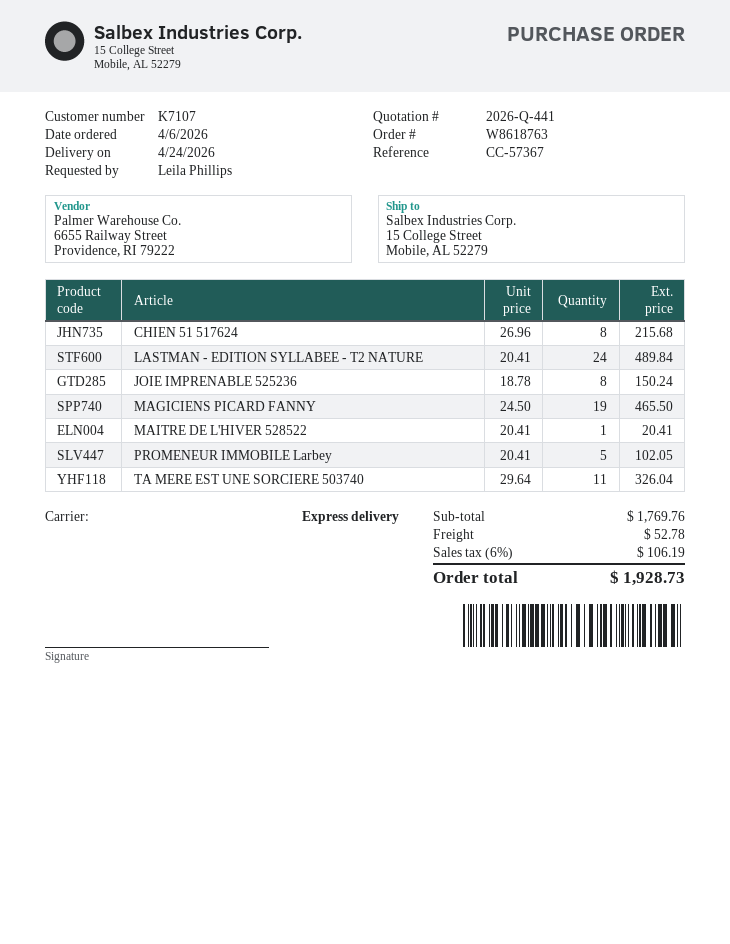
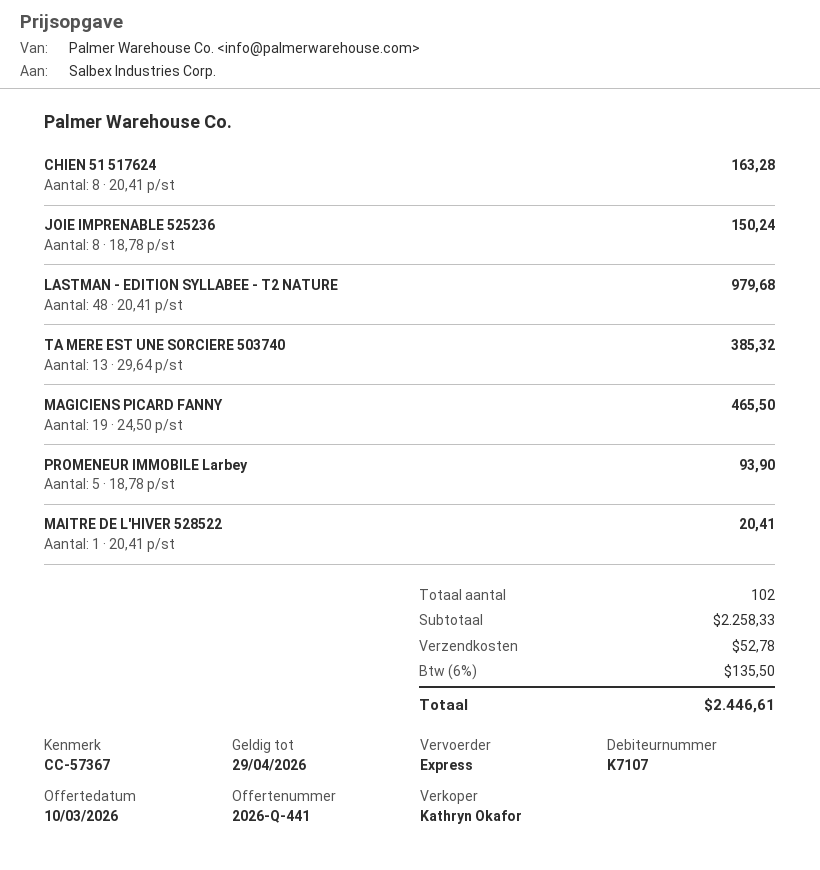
CHIEN 51 517624: 8 x 26.96 = 215.68 -> 8 x 20.41 = 163.28
LASTMAN - EDITION SYLLABEE - T2 NATURE: 24 x 20.41 = 489.84 -> 48 x 20.41 = 979.68
PROMENEUR IMMOBILE Larbey: 5 x 20.41 = 102.05 -> 5 x 18.78 = 93.90
TA MERE EST UNE SORCIERE 503740: 11 x 29.64 = 326.04 -> 13 x 29.64 = 385.32
subtotal: 1769.76 -> 2258.33
tax: 6% = 106.19 -> 6% = 135.50
total: 1928.73 -> 2446.61

